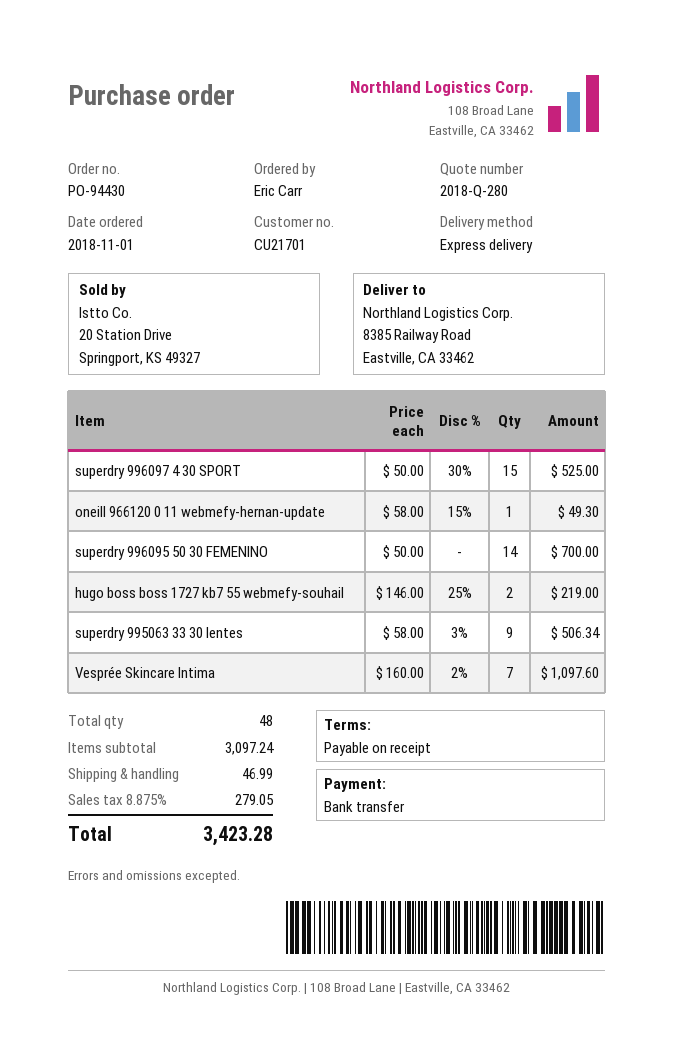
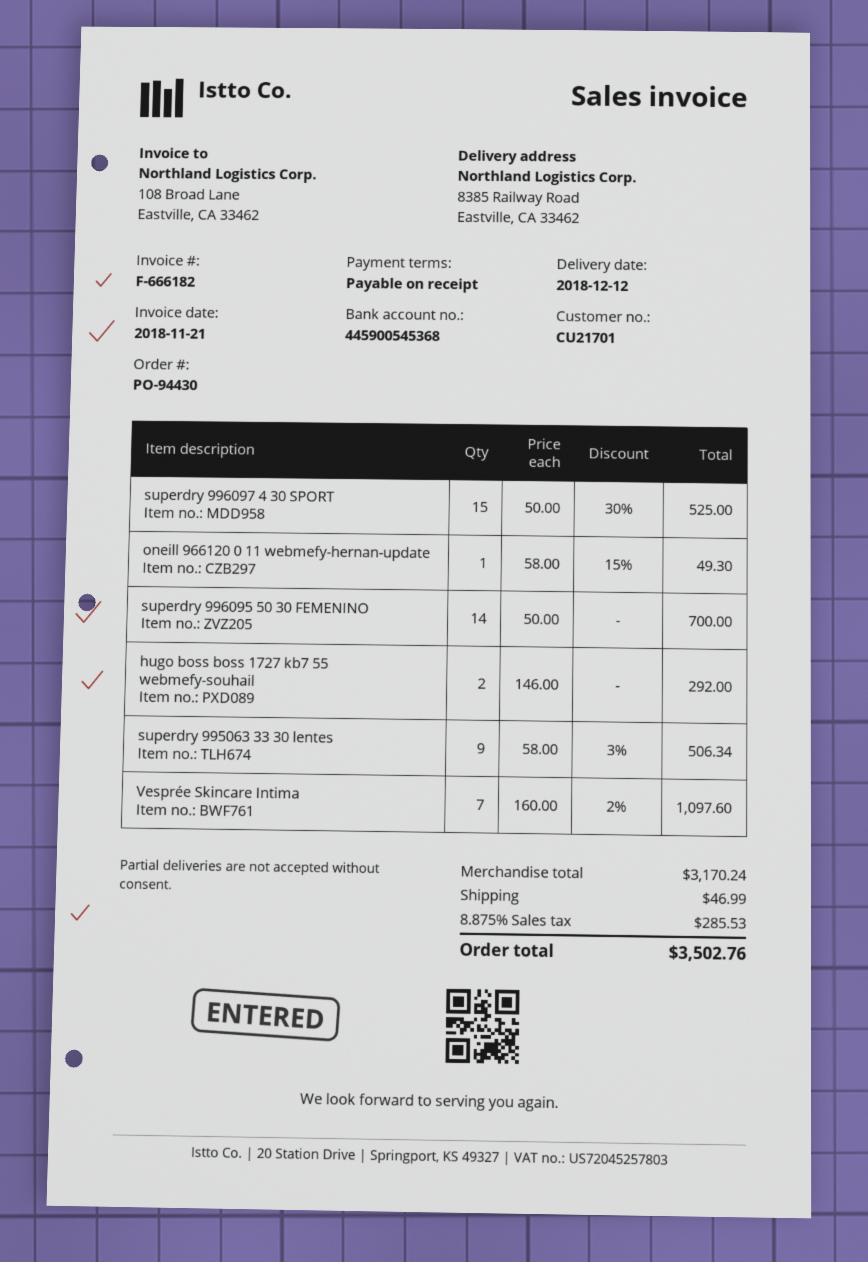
hugo boss boss 1727 kb7 55 webmefy-souhail: 2 x 146.00 - 25% = 219.00 -> 2 x 146.00 = 292.00
subtotal: 3097.24 -> 3170.24
tax: 8.875% = 279.05 -> 8.875% = 285.53
total: 3423.28 -> 3502.76

